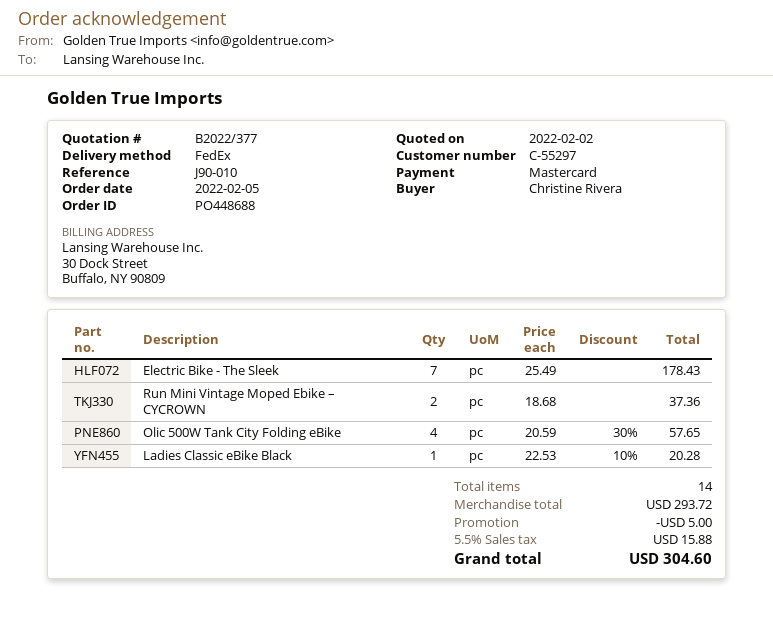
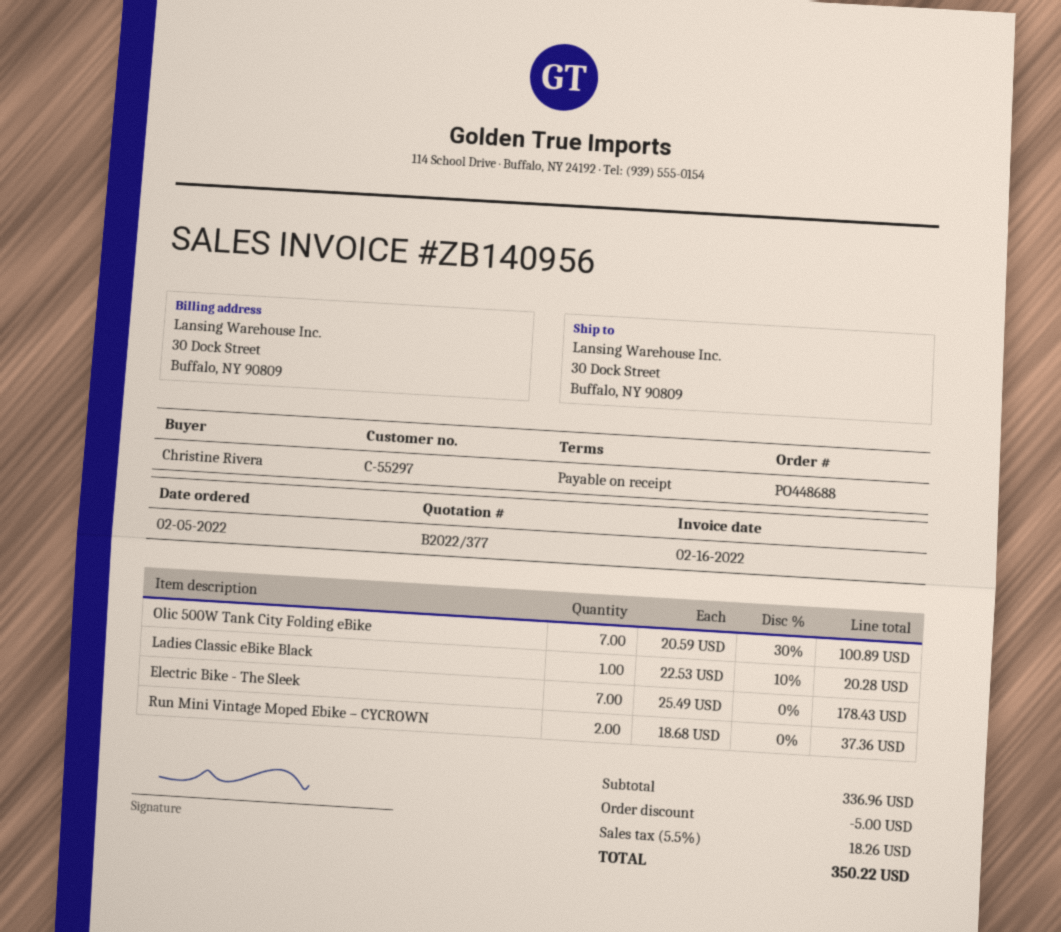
Olic 500W Tank City Folding eBike: 4 x 20.59 - 30% = 57.65 -> 7 x 20.59 - 30% = 100.89
subtotal: 293.72 -> 336.96
tax: 5.5% = 15.88 -> 5.5% = 18.26
total: 304.60 -> 350.22

